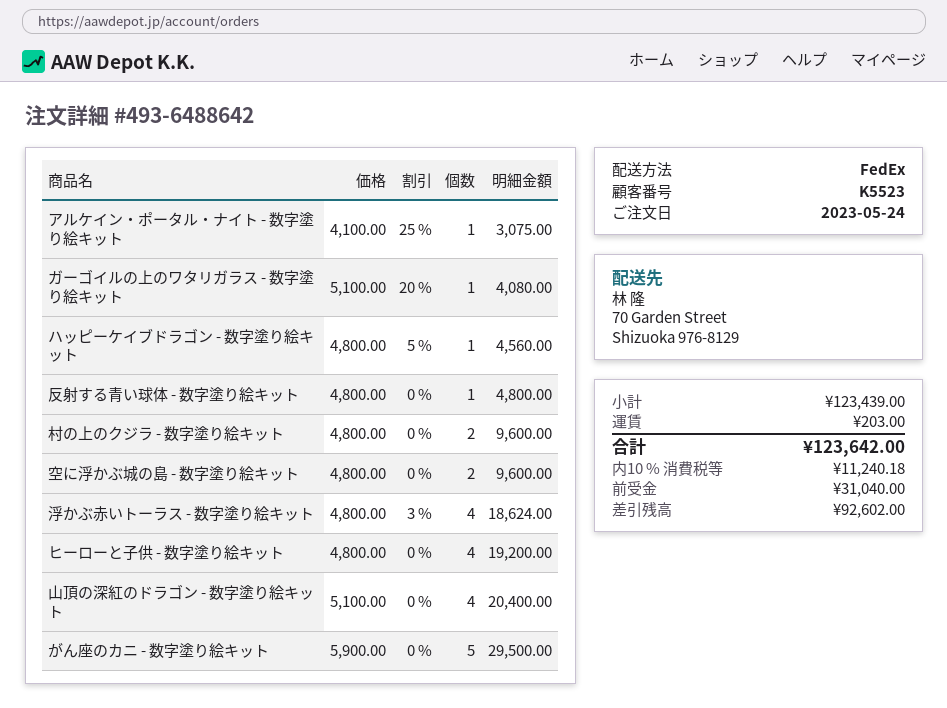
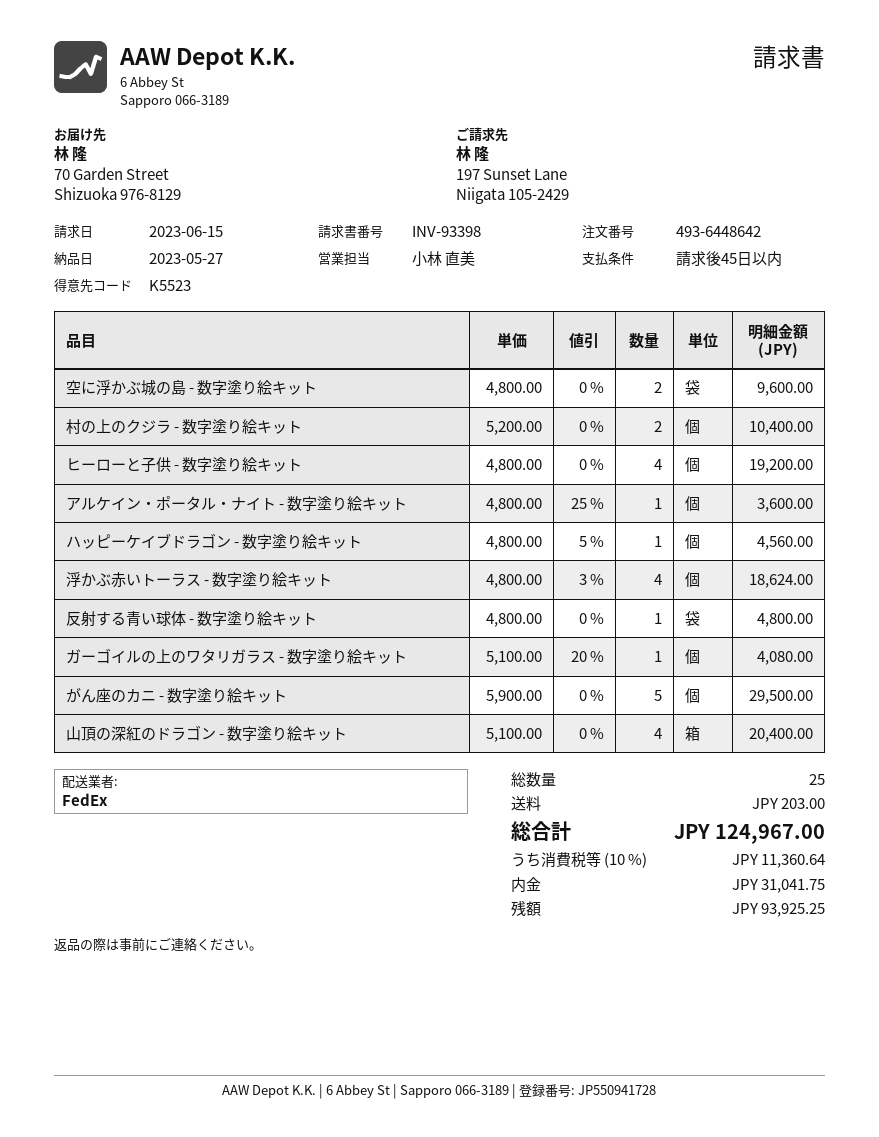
order number: 493-6488642 -> 493-6448642
アルケイン・ポータル・ナイト - 数字塗り絵キット: 1 x 4100.00 - 25% = 3075.00 -> 1 x 4800.00 - 25% = 3600.00
村の上のクジラ - 数字塗り絵キット: 2 x 4800.00 = 9600.00 -> 2 x 5200.00 = 10400.00
tax: 10% = 11240.18 -> 10% = 11360.64
total: 123642.00 -> 124967.00
deposit: 31040.00 -> 31041.75
balance: 92602.00 -> 93925.25

